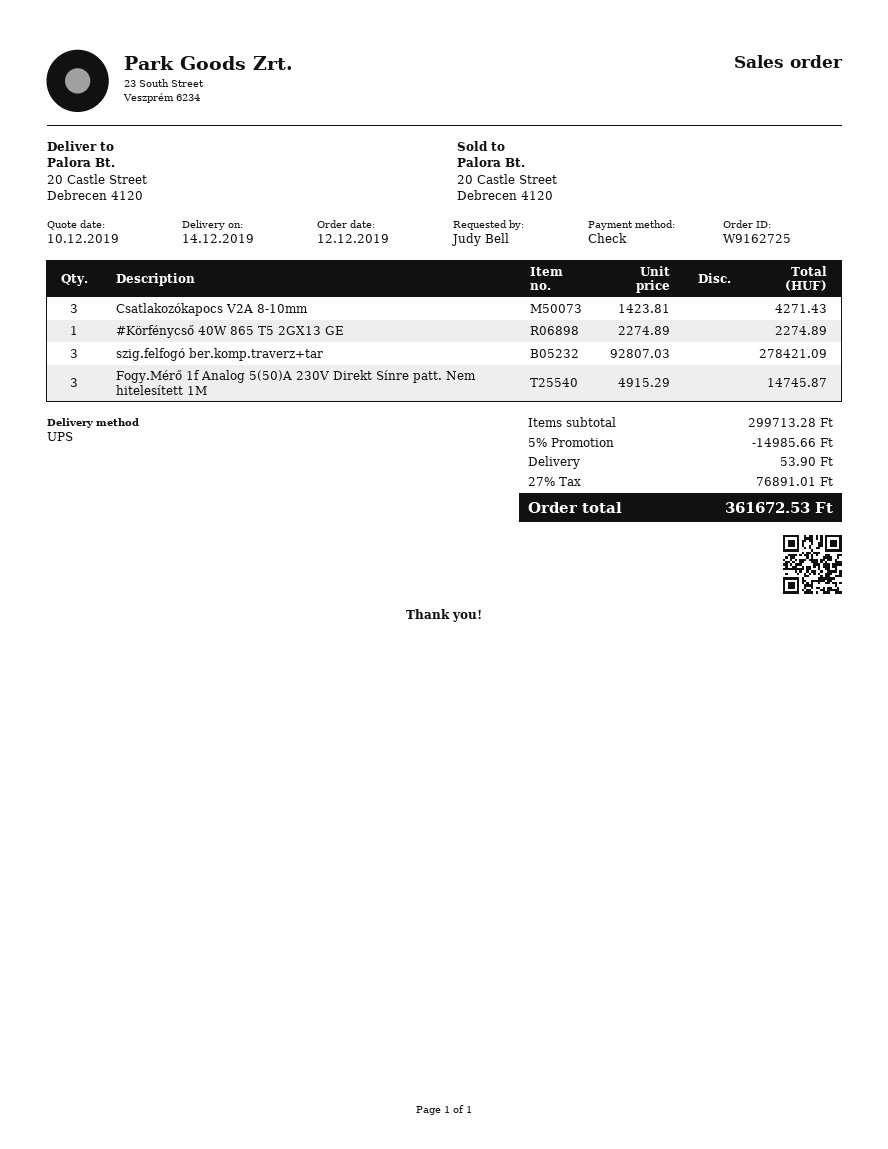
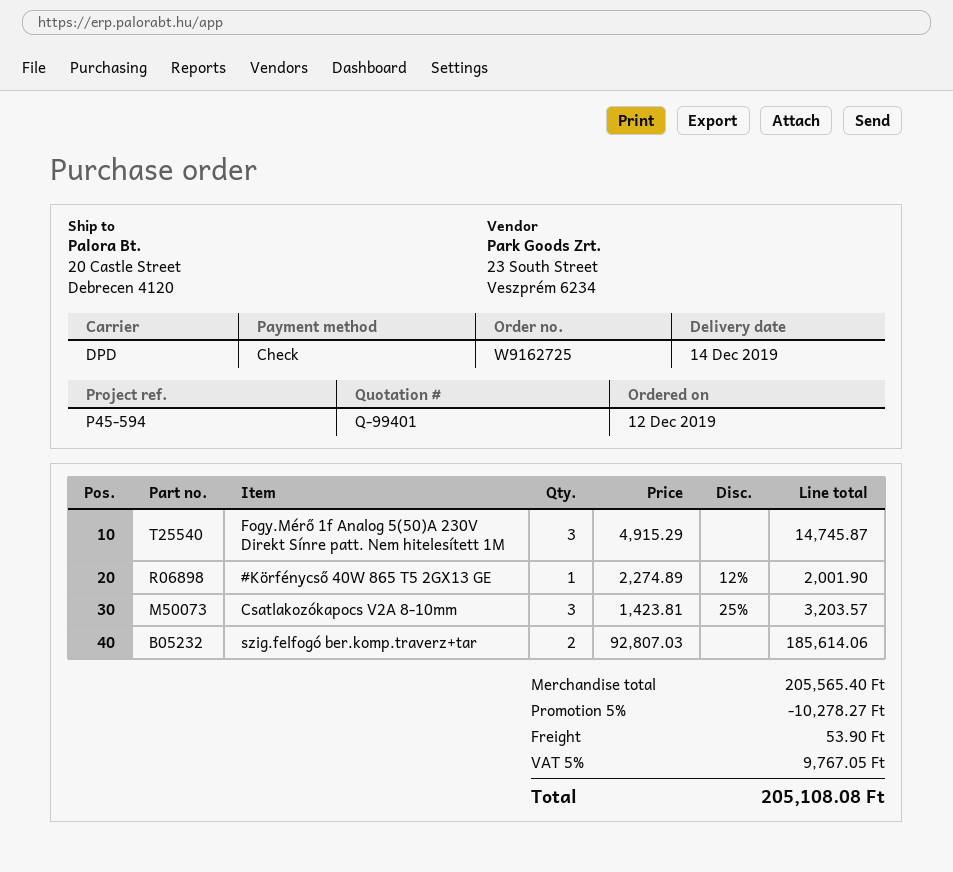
shipping method: UPS -> DPD
Csatlakozókapocs V2A 8-10mm: 3 x 1423.81 = 4271.43 -> 3 x 1423.81 - 25% = 3203.57
#Körfénycső 40W 865 T5 2GX13 GE: 1 x 2274.89 = 2274.89 -> 1 x 2274.89 - 12% = 2001.90
szig.felfogó ber.komp.traverz+tar: 3 x 92807.03 = 278421.09 -> 2 x 92807.03 = 185614.06
subtotal: 299713.28 -> 205565.40
discount: 5% = 14985.66 -> 5% = 10278.27
tax: 27% = 76891.01 -> 5% = 9767.05
total: 361672.53 -> 205108.08

